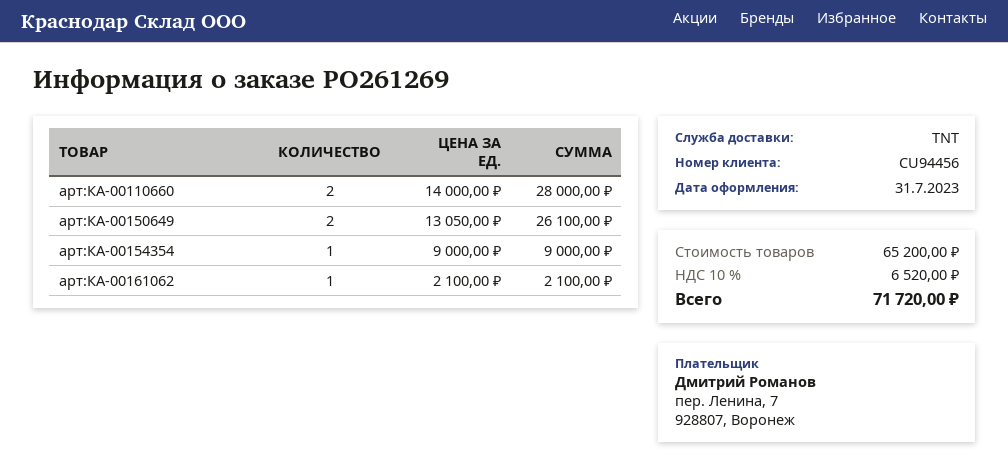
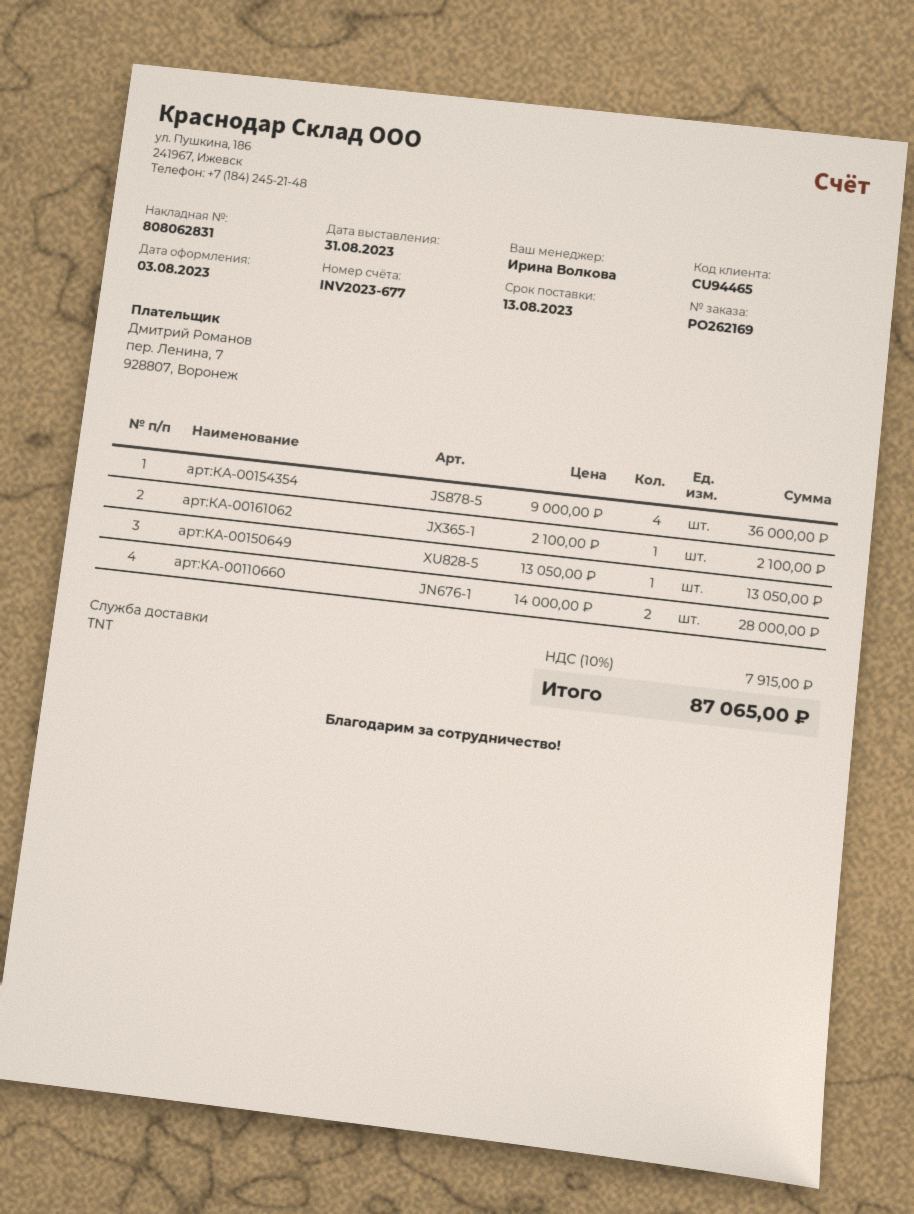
order number: PO261269 -> PO262169
order date: 2023-07-31 -> 2023-08-03
customer number: CU94456 -> CU94465
арт:КА-00150649: 2 x 13050.00 = 26100.00 -> 1 x 13050.00 = 13050.00
арт:КА-00154354: 1 x 9000.00 = 9000.00 -> 4 x 9000.00 = 36000.00
tax: 10% = 6520.00 -> 10% = 7915.00
total: 71720.00 -> 87065.00

